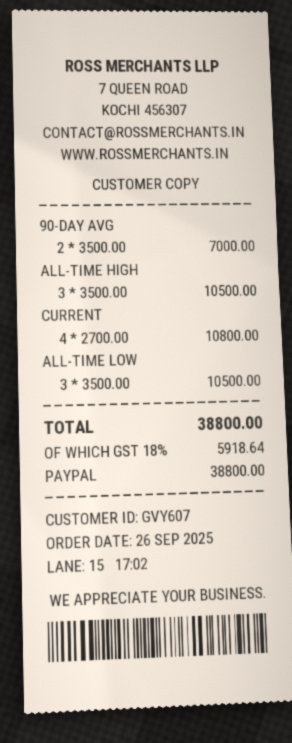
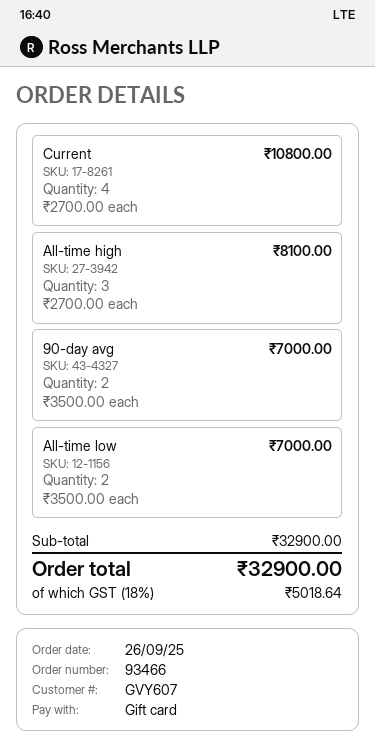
payment method: PayPal -> gift card
ALL-TIME HIGH: 3 x 3500.00 = 10500.00 -> 3 x 2700.00 = 8100.00
ALL-TIME LOW: 3 x 3500.00 = 10500.00 -> 2 x 3500.00 = 7000.00
tax: 18% = 5918.64 -> 18% = 5018.64
total: 38800.00 -> 32900.00

